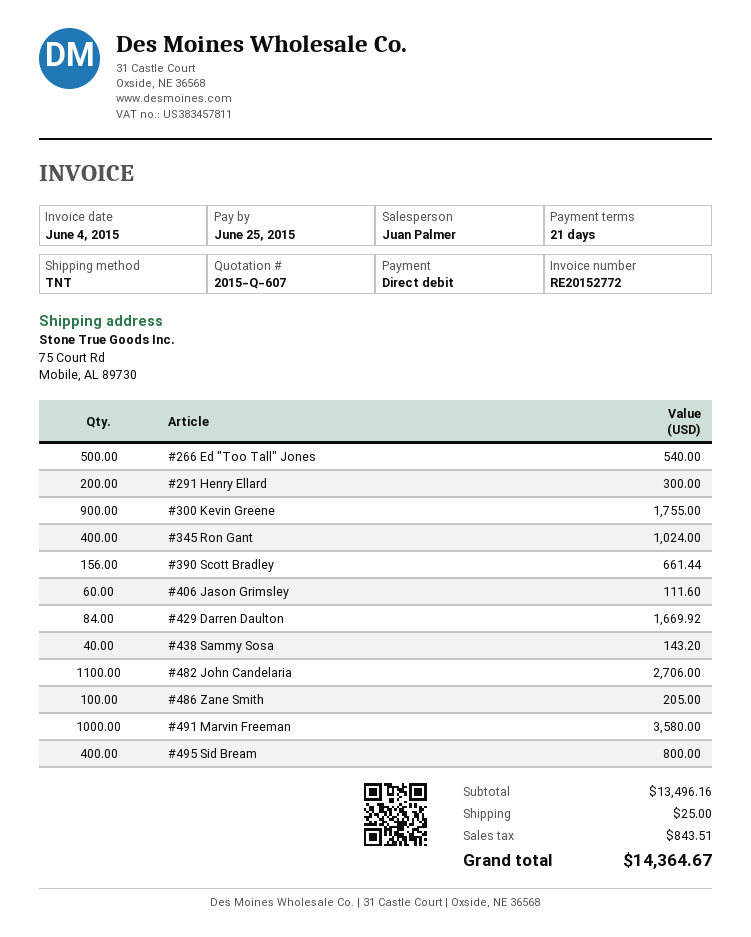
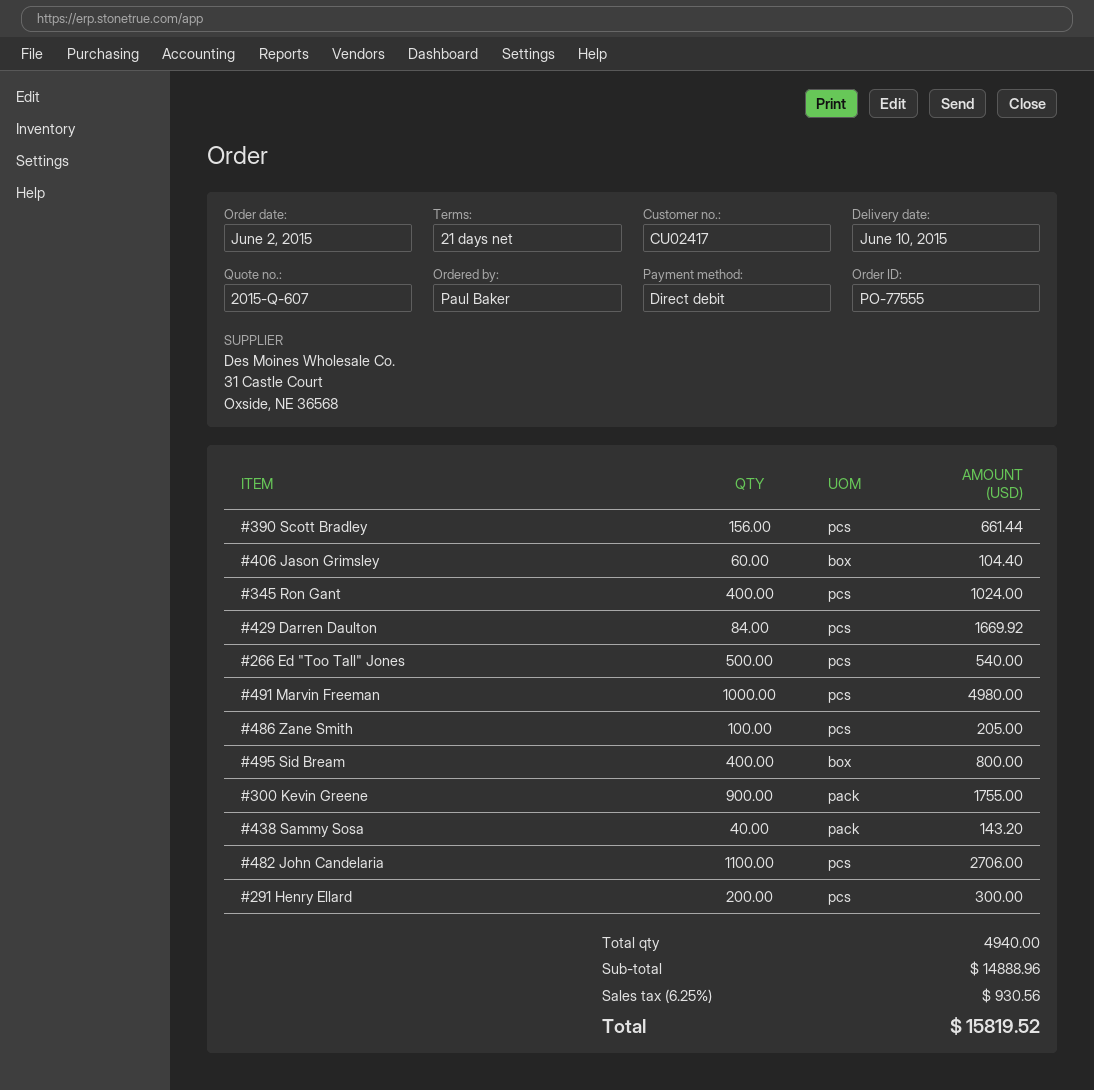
#406 Jason Grimsley: 60 for 111.60 -> 60 for 104.40
#491 Marvin Freeman: 1000 for 3580.00 -> 1000 for 4980.00
subtotal: 13496.16 -> 14888.96
shipping: 25.00 -> none
tax: 843.51 -> 930.56
total: 14364.67 -> 15819.52

